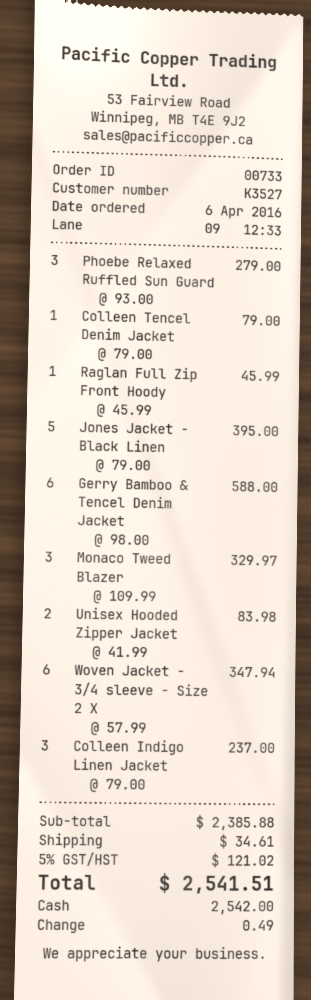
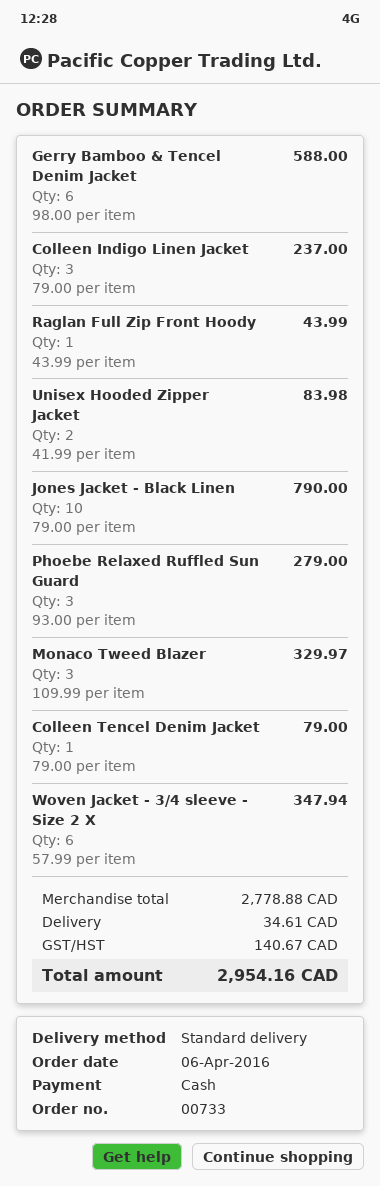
Raglan Full Zip Front Hoody: 1 x 45.99 = 45.99 -> 1 x 43.99 = 43.99
Jones Jacket - Black Linen: 5 x 79.00 = 395.00 -> 10 x 79.00 = 790.00
subtotal: 2385.88 -> 2778.88
tax: 121.02 -> 140.67
total: 2541.51 -> 2954.16

